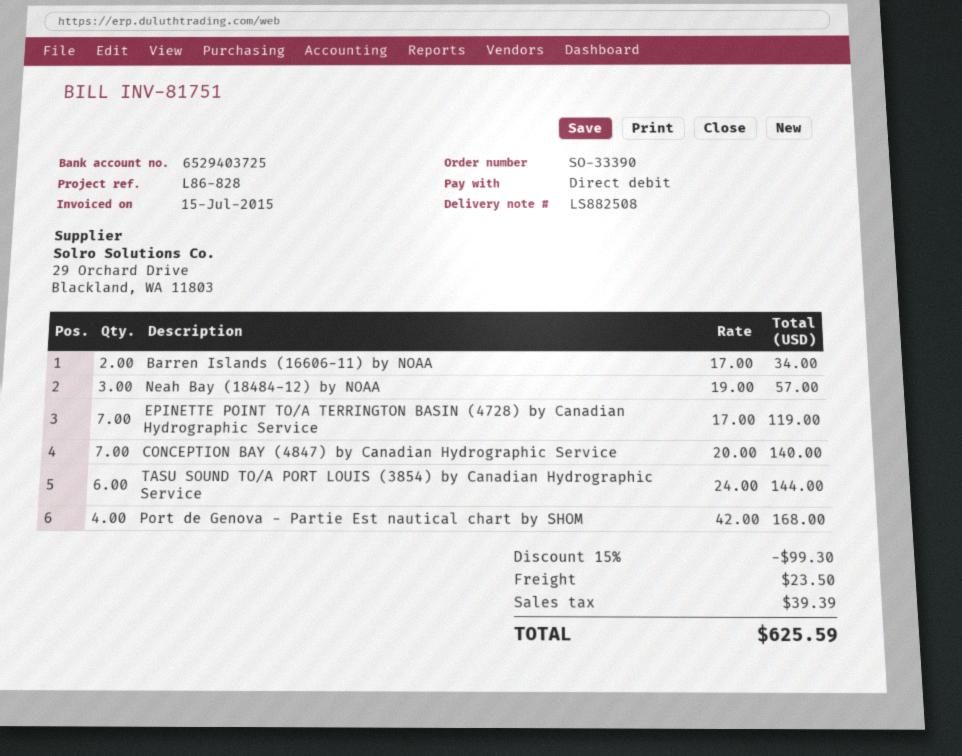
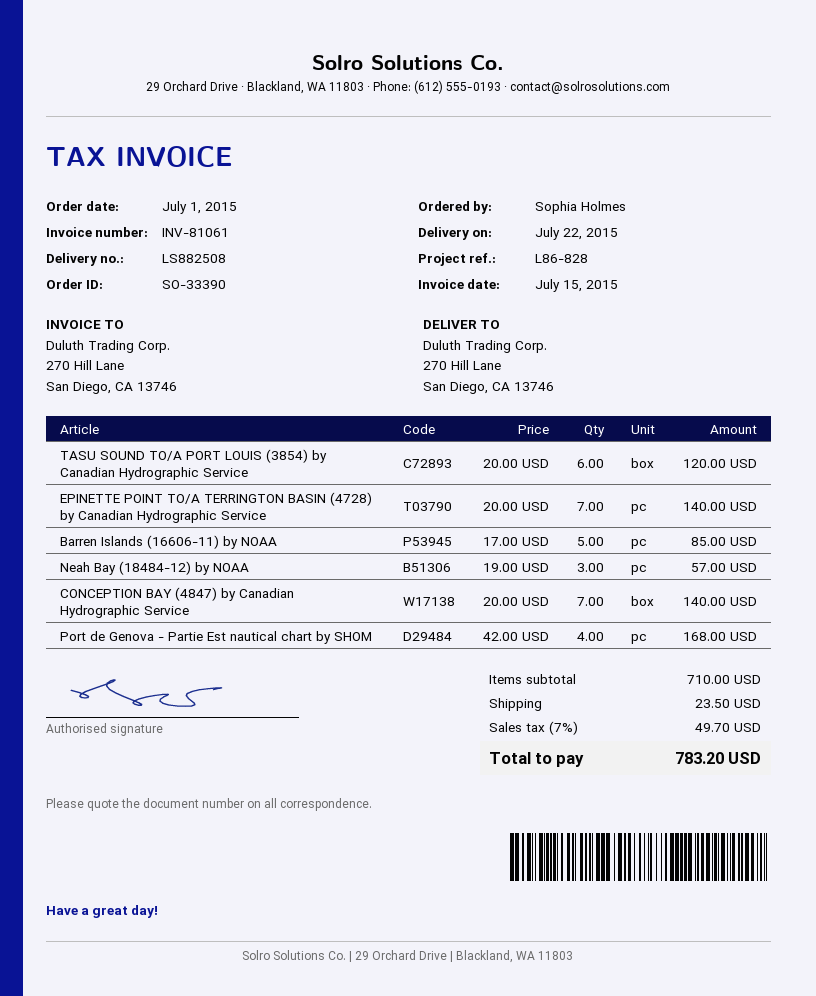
invoice number: INV-81751 -> INV-81061
Barren Islands (16606-11) by NOAA: 2 x 17.00 = 34.00 -> 5 x 17.00 = 85.00
EPINETTE POINT TO/A TERRINGTON BASIN (4728) by Canadian Hydrographic Service: 7 x 17.00 = 119.00 -> 7 x 20.00 = 140.00
TASU SOUND TO/A PORT LOUIS (3854) by Canadian Hydrographic Service: 6 x 24.00 = 144.00 -> 6 x 20.00 = 120.00
discount: 15% = 99.30 -> none
tax: 39.39 -> 49.70
total: 625.59 -> 783.20

